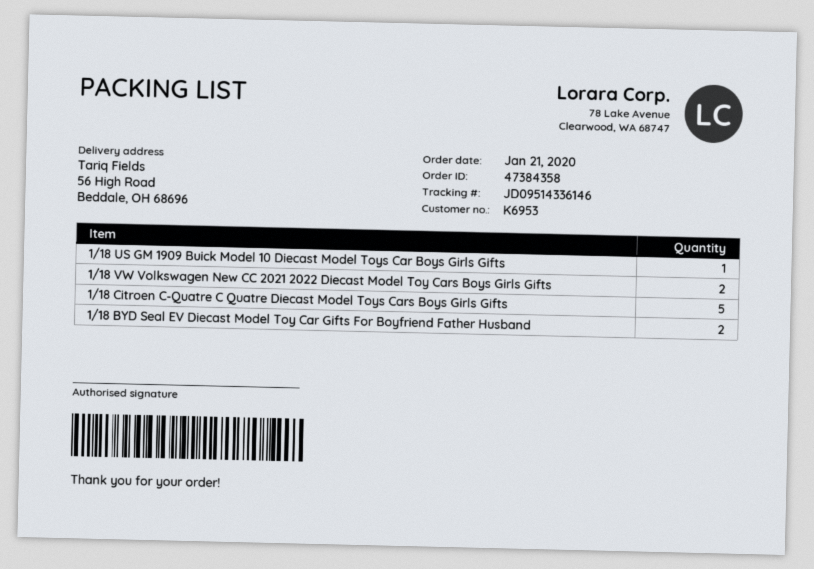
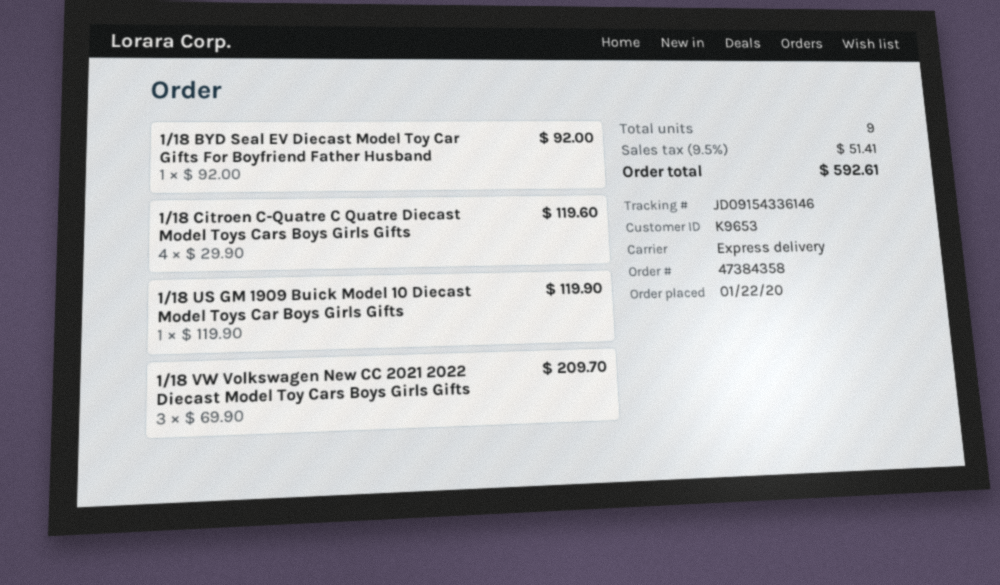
order date: 2020-01-21 -> 2020-01-22
customer number: K6953 -> K9653
tracking number: JD09514336146 -> JD09154336146
1/18 VW Volkswagen New CC 2021 2022 Diecast Model Toy Cars Boys Girls Gifts: 2 -> 3
1/18 Citroen C-Quatre C Quatre Diecast Model Toys Cars Boys Girls Gifts: 5 -> 4
1/18 BYD Seal EV Diecast Model Toy Car Gifts For Boyfriend Father Husband: 2 -> 1

